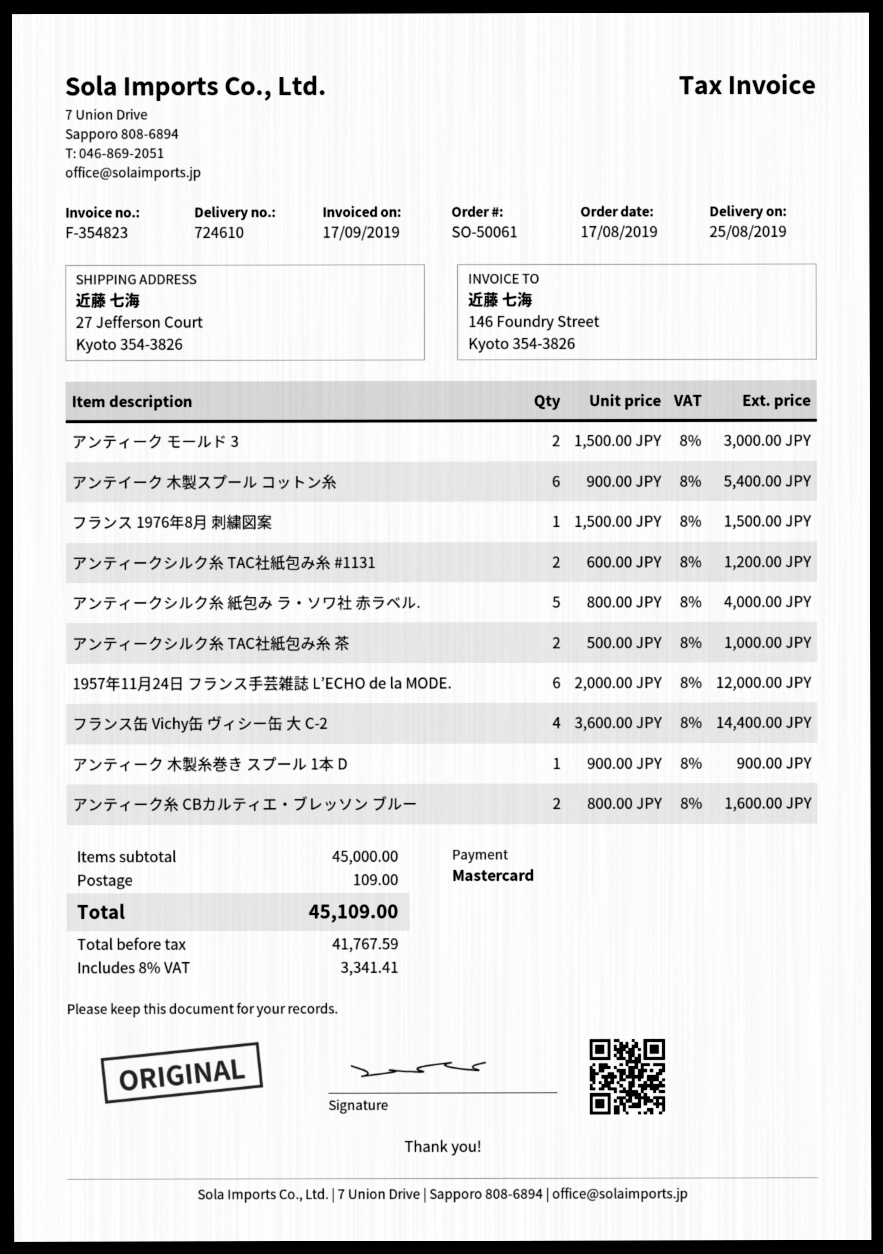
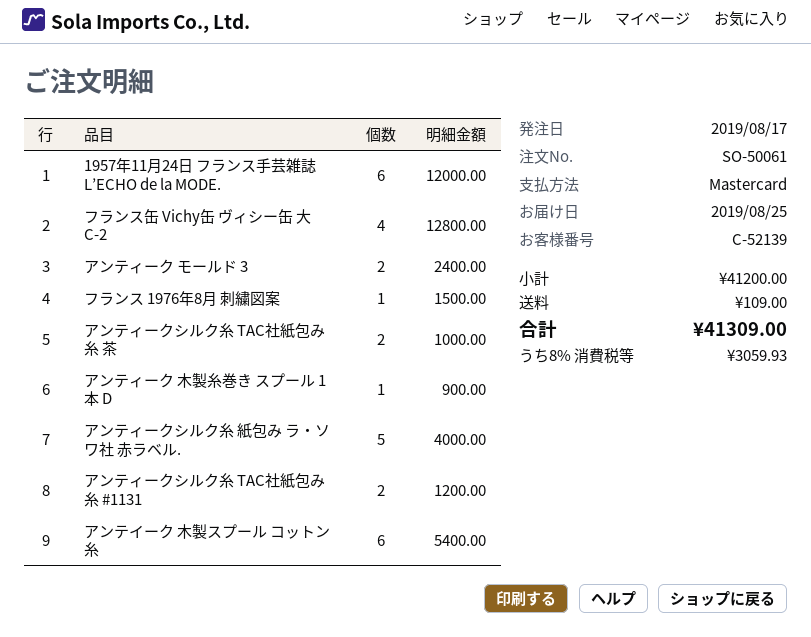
アンティーク モールド 3: 2 for 3000.00 -> 2 for 2400.00
フランス缶 Vichy缶 ヴィシー缶 大 C-2: 4 for 14400.00 -> 4 for 12800.00
アンティーク糸 CBカルティエ・ブレッソン ブルー: 2 for 1600.00 -> none
subtotal: 45000.00 -> 41200.00
tax: 8% = 3341.41 -> 8% = 3059.93
total: 45109.00 -> 41309.00

